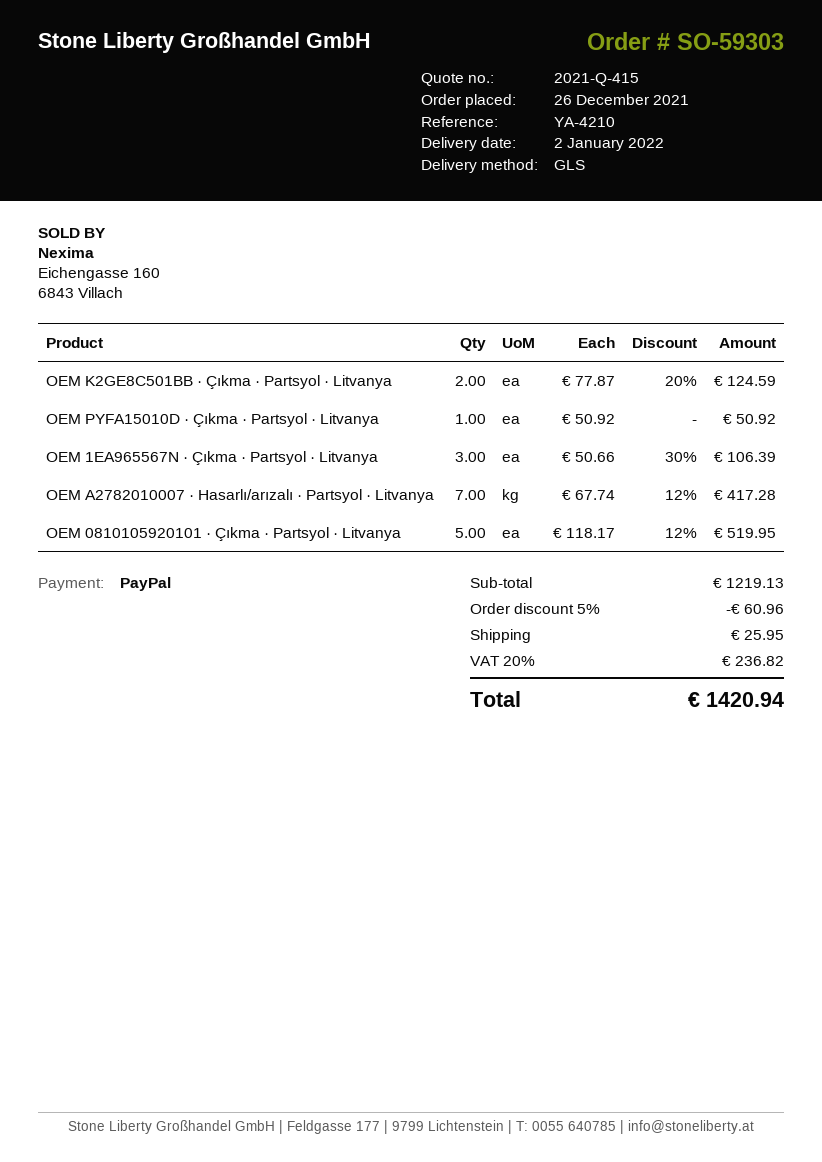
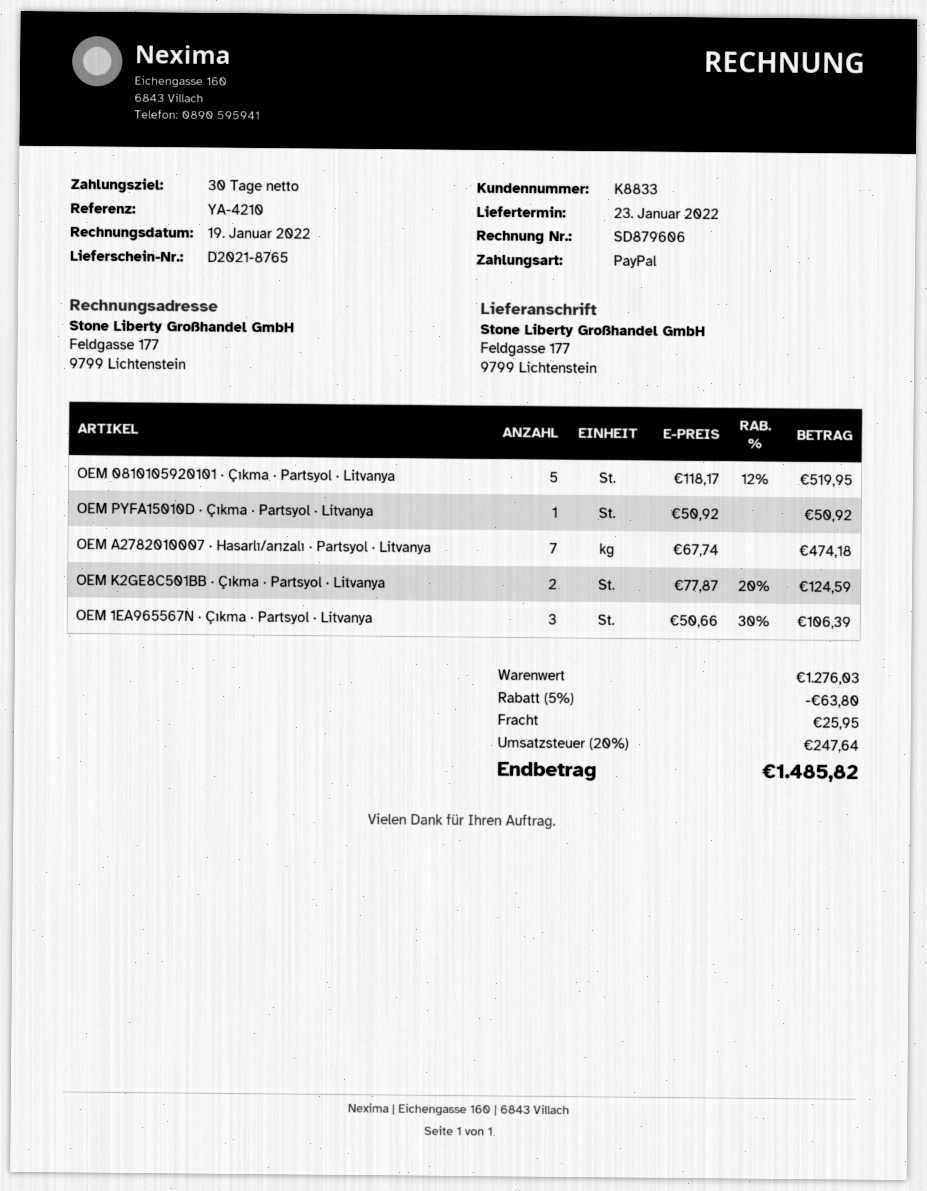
delivery date: 2022-01-02 -> 2022-01-23
OEM A2782010007 · Hasarlı/arızalı · Partsyol · Litvanya: 7 x 67.74 - 12% = 417.28 -> 7 x 67.74 = 474.18
subtotal: 1219.13 -> 1276.03
discount: 5% = 60.96 -> 5% = 63.80
tax: 20% = 236.82 -> 20% = 247.64
total: 1420.94 -> 1485.82

